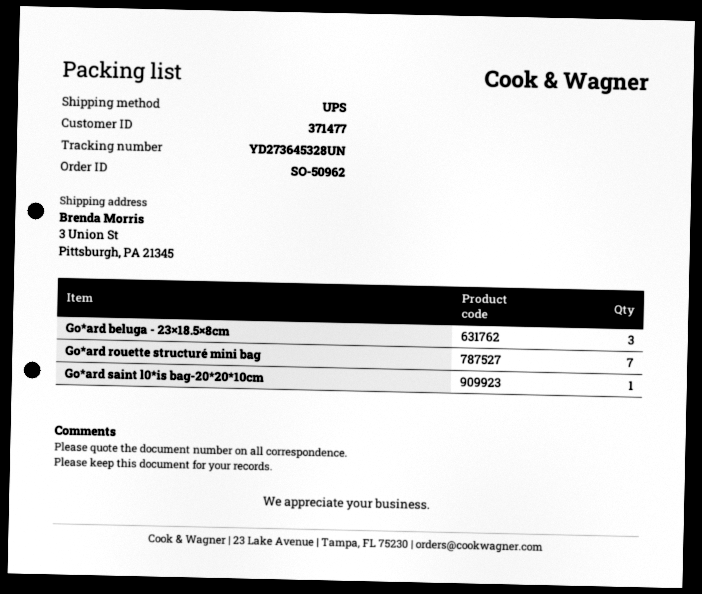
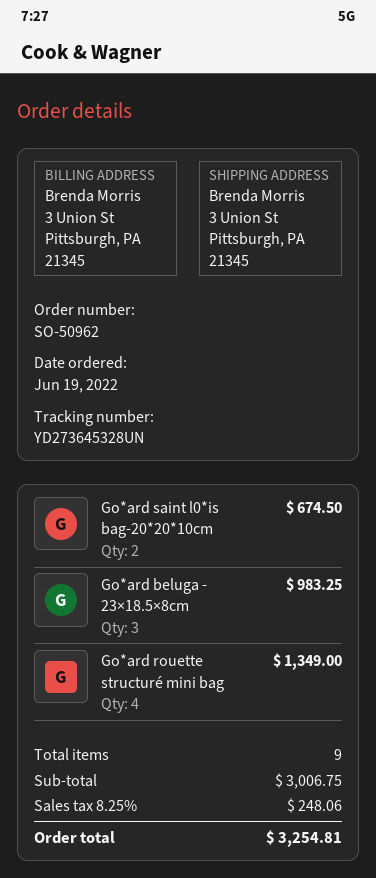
Go*ard rouette structuré mini bag: 7 -> 4
Go*ard saint l0*is bag-20*20*10cm: 1 -> 2

